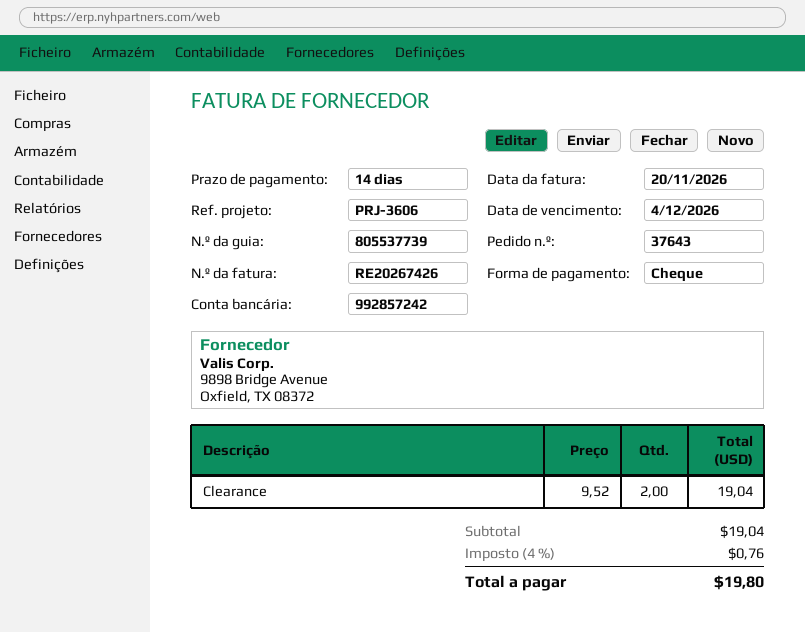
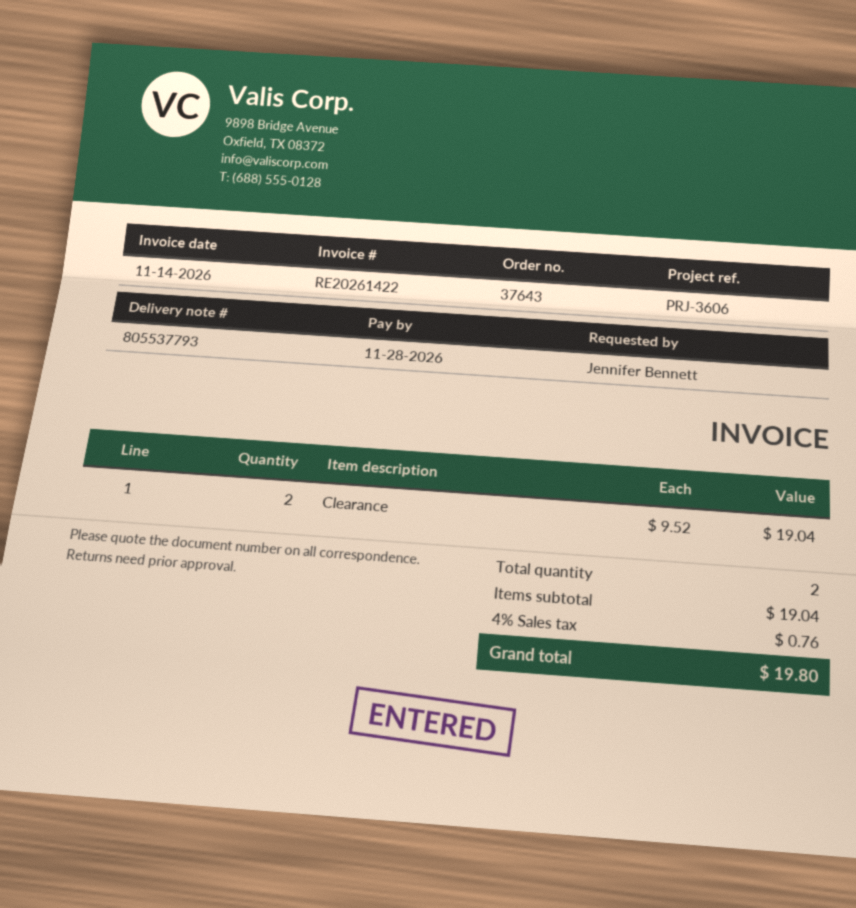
delivery note number: 805537739 -> 805537793
invoice number: RE20267426 -> RE20261422
invoice date: 2026-11-20 -> 2026-11-14
due date: 2026-12-04 -> 2026-11-28

